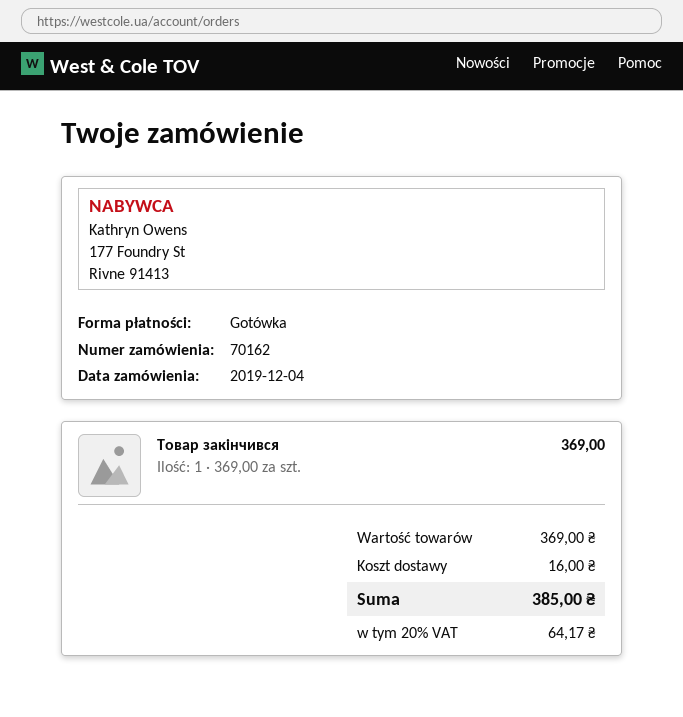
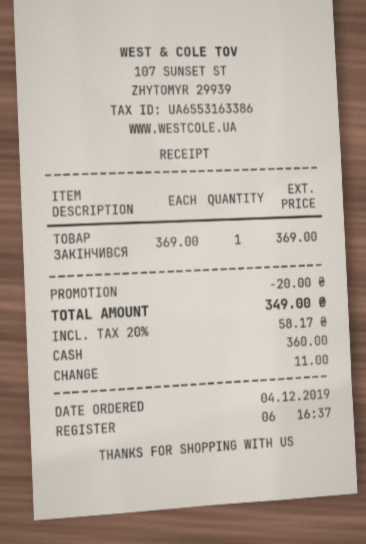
discount: none -> 20.00
shipping: 16.00 -> none
tax: 20% = 64.17 -> 20% = 58.17
total: 385.00 -> 349.00

